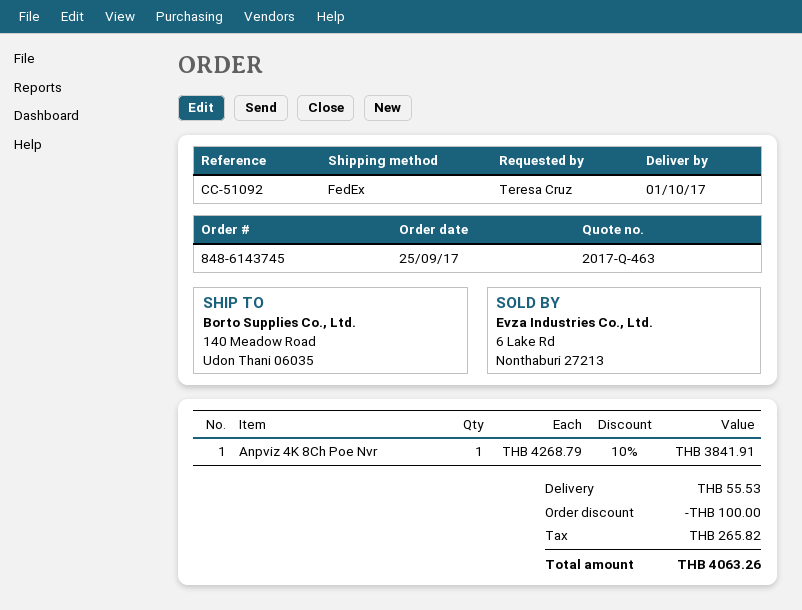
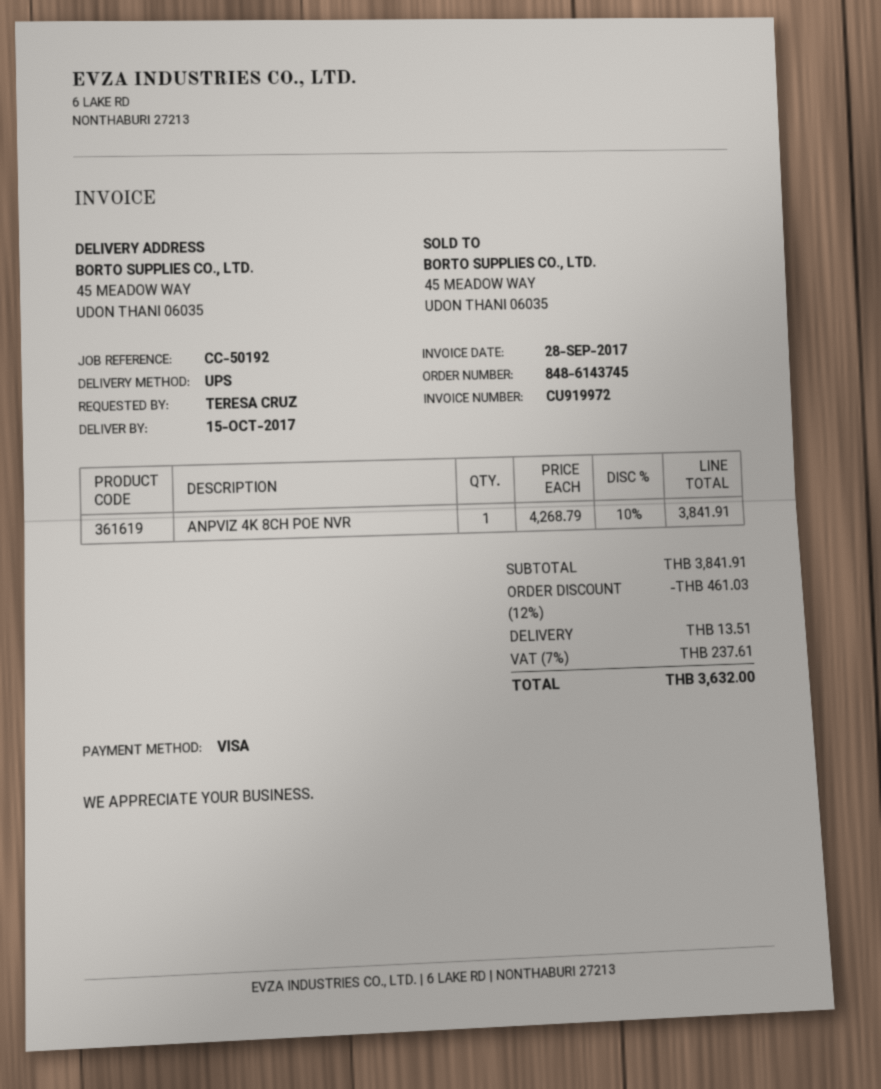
delivery date: 2017-10-01 -> 2017-10-15
reference: CC-51092 -> CC-50192
shipping method: FedEx -> UPS
ship to: 140 Meadow Road, Udon Thani 06035 -> 45 MEADOW WAY, UDON THANI 06035
discount: 100.00 -> 461.03
shipping: 55.53 -> 13.51
tax: 265.82 -> 237.61
total: 4063.26 -> 3632.00

